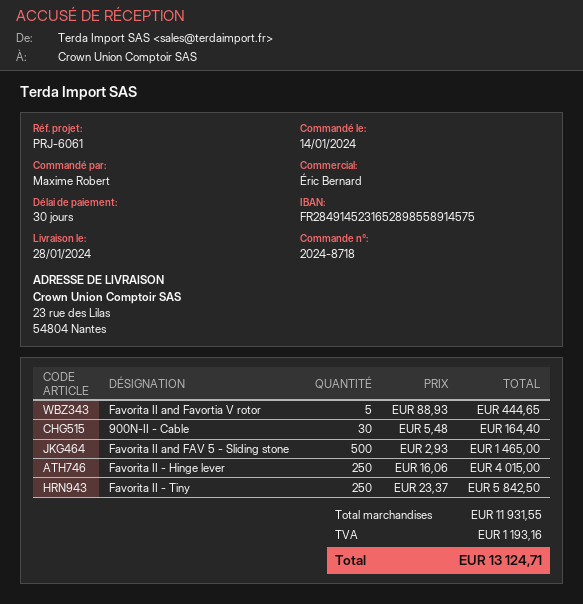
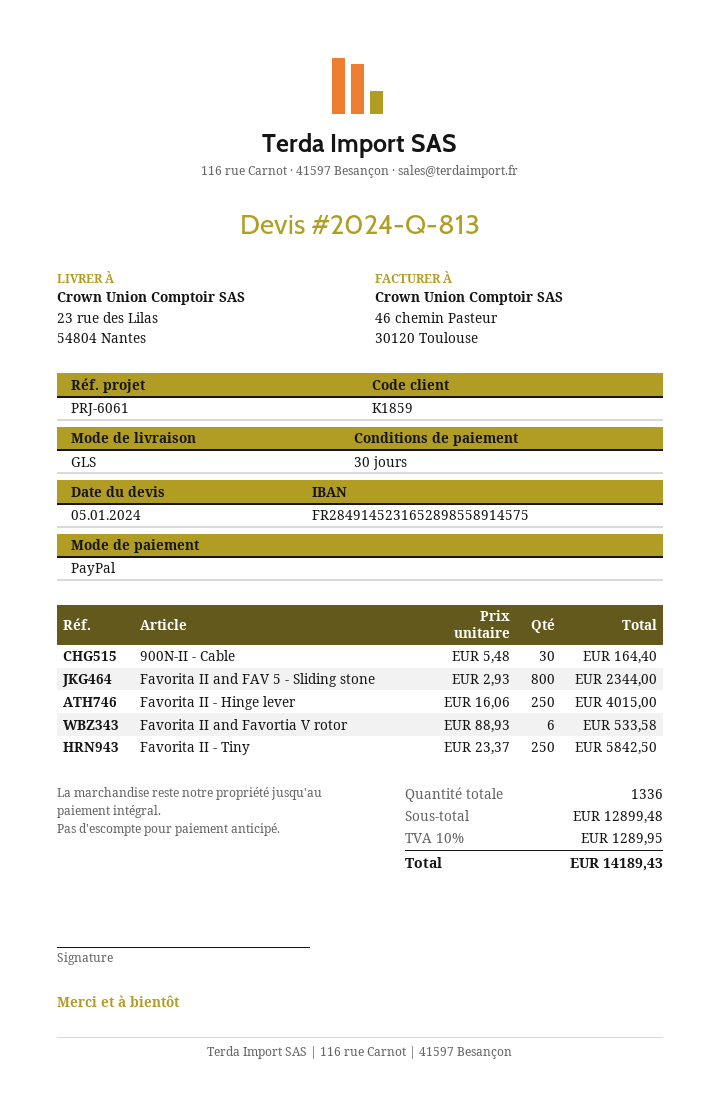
Favorita II and Favortia V rotor: 5 x 88.93 = 444.65 -> 6 x 88.93 = 533.58
Favorita II and FAV 5 - Sliding stone: 500 x 2.93 = 1465.00 -> 800 x 2.93 = 2344.00
subtotal: 11931.55 -> 12899.48
tax: 1193.16 -> 1289.95
total: 13124.71 -> 14189.43

